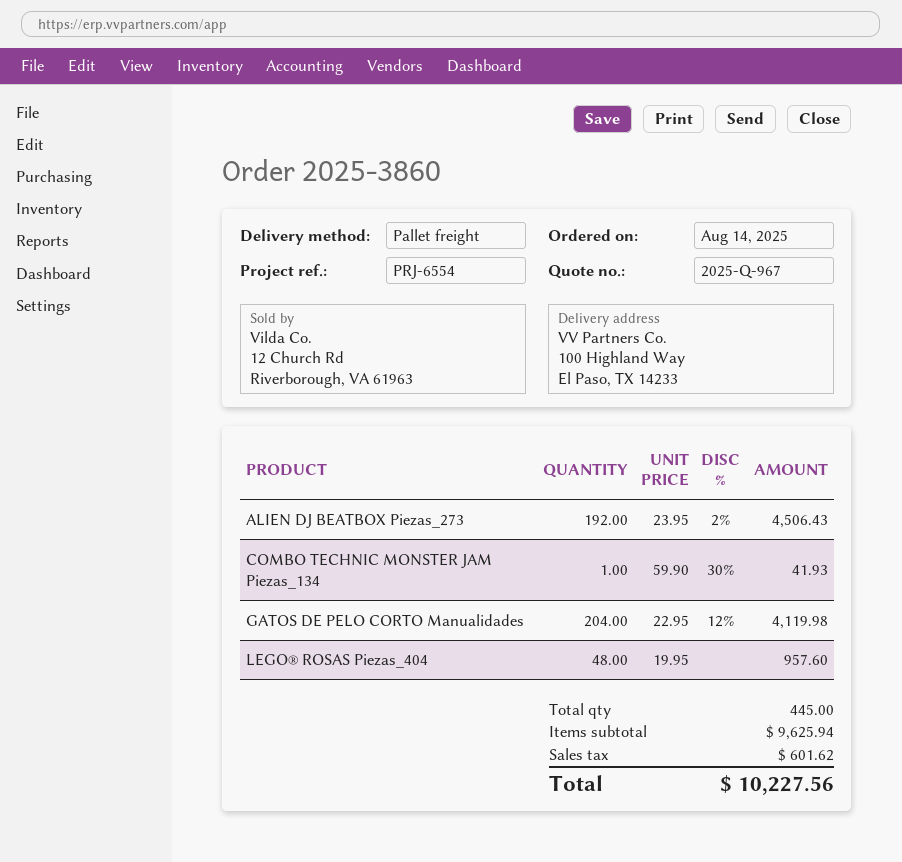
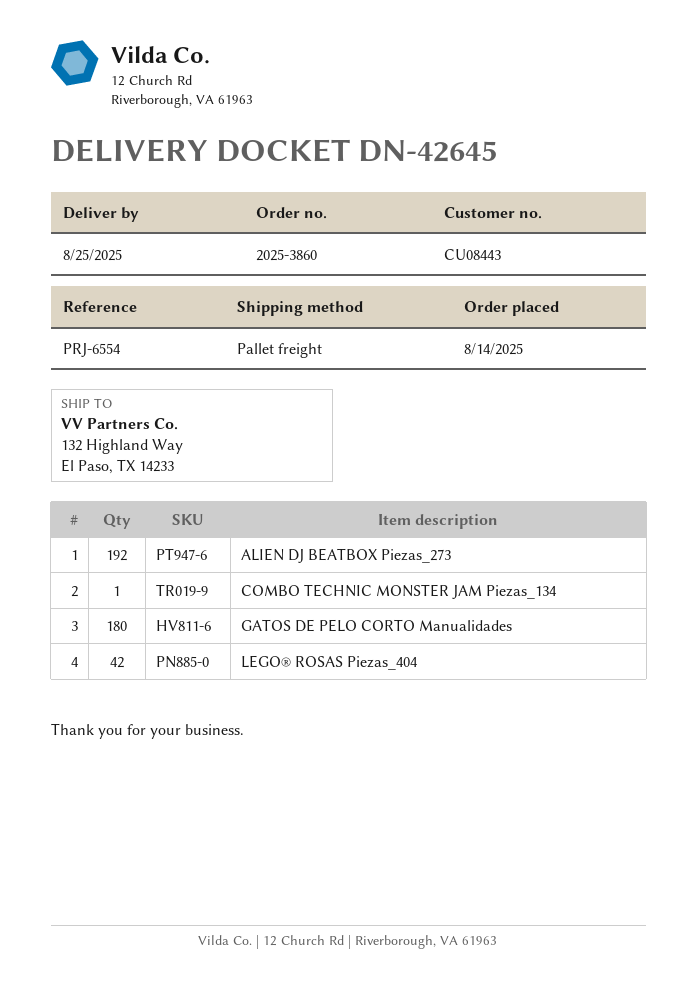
ship to: 100 Highland Way, El Paso, TX 14233 -> 132 Highland Way, El Paso, TX 14233
GATOS DE PELO CORTO Manualidades: 204 -> 180
LEGO® ROSAS Piezas_404: 48 -> 42

